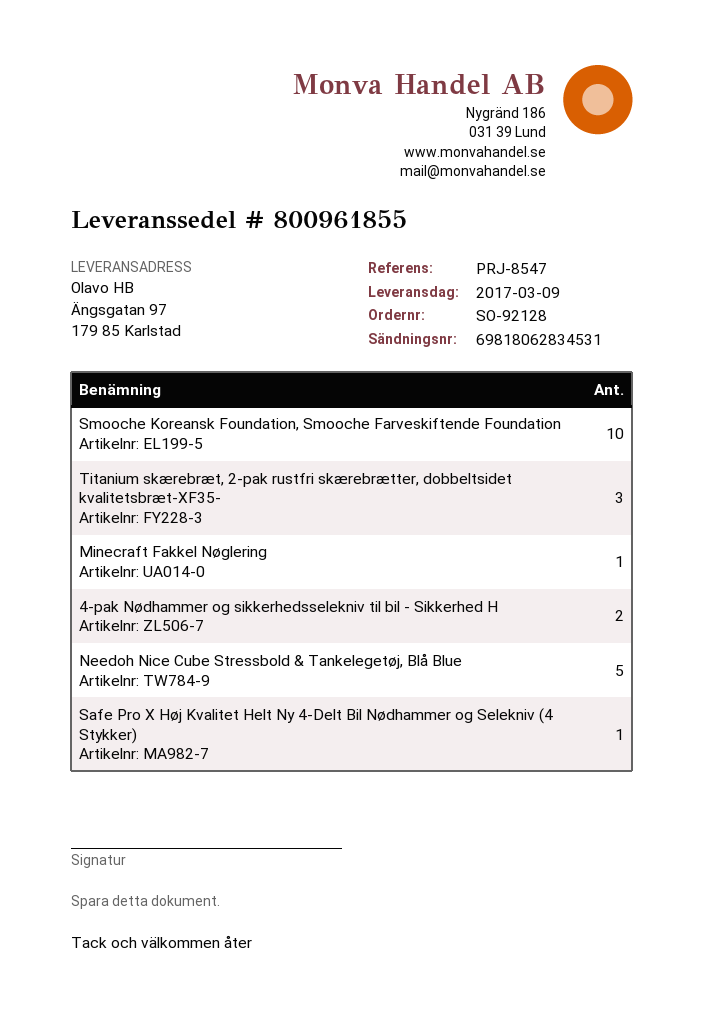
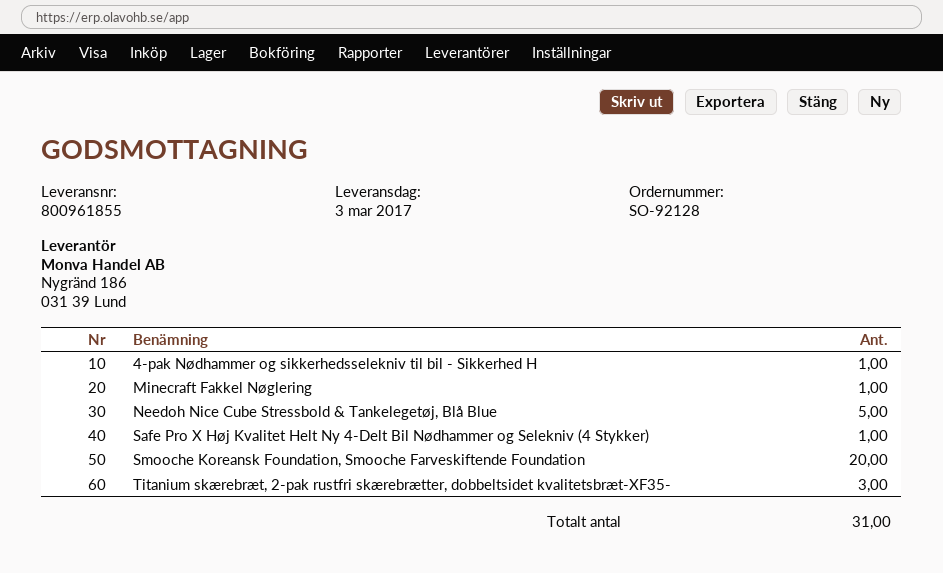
delivery date: 2017-03-09 -> 2017-03-03
Smooche Koreansk Foundation, Smooche Farveskiftende Foundation: 10 -> 20
4-pak Nødhammer og sikkerhedsselekniv til bil - Sikkerhed H: 2 -> 1

